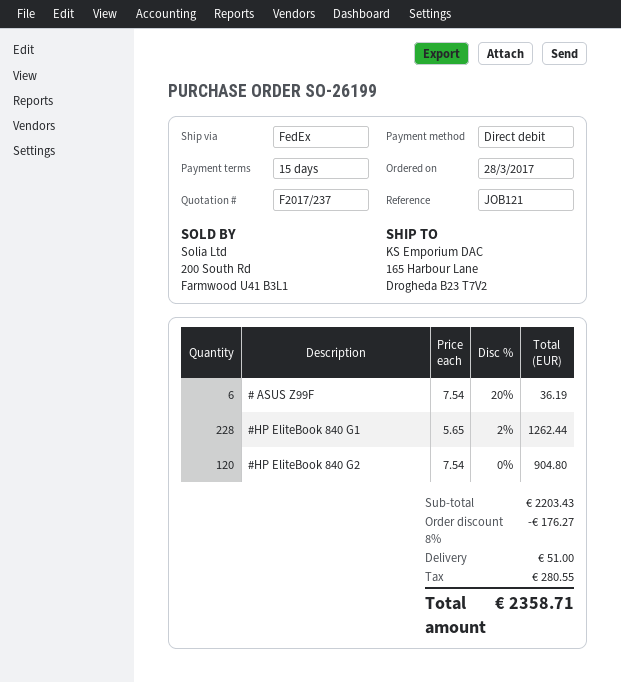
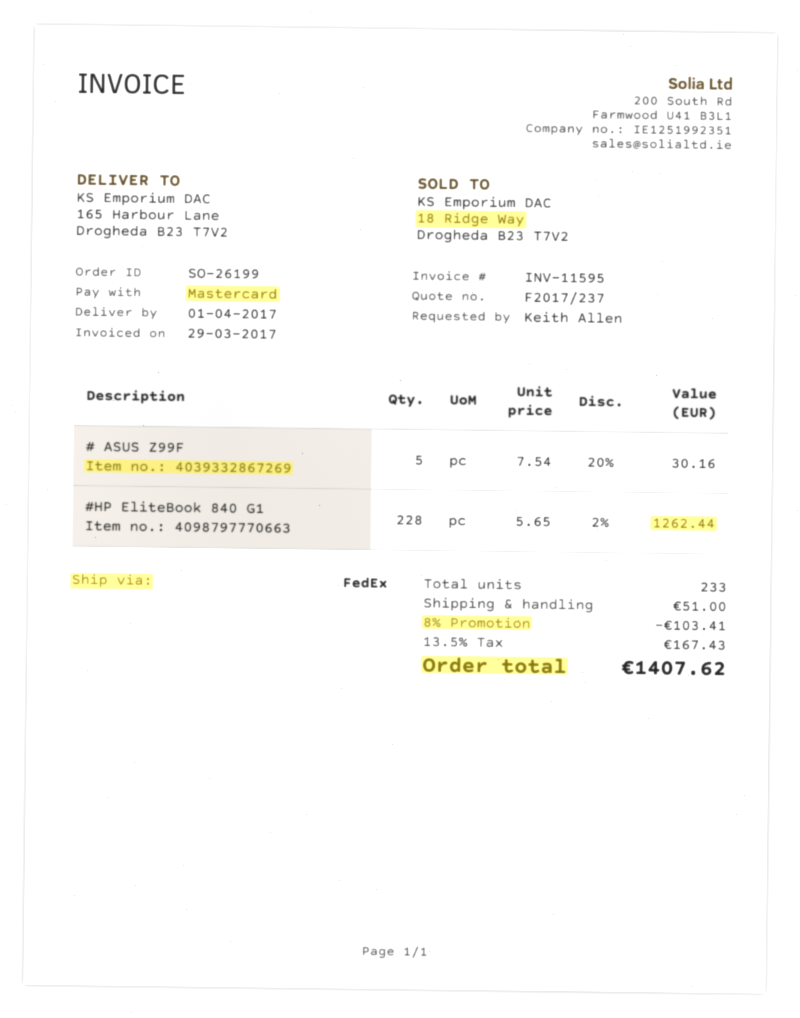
payment method: direct debit -> Mastercard
# ASUS Z99F: 6 x 7.54 - 20% = 36.19 -> 5 x 7.54 - 20% = 30.16
#HP EliteBook 840 G2: 120 x 7.54 = 904.80 -> none
discount: 8% = 176.27 -> 8% = 103.41
tax: 280.55 -> 167.43
total: 2358.71 -> 1407.62

